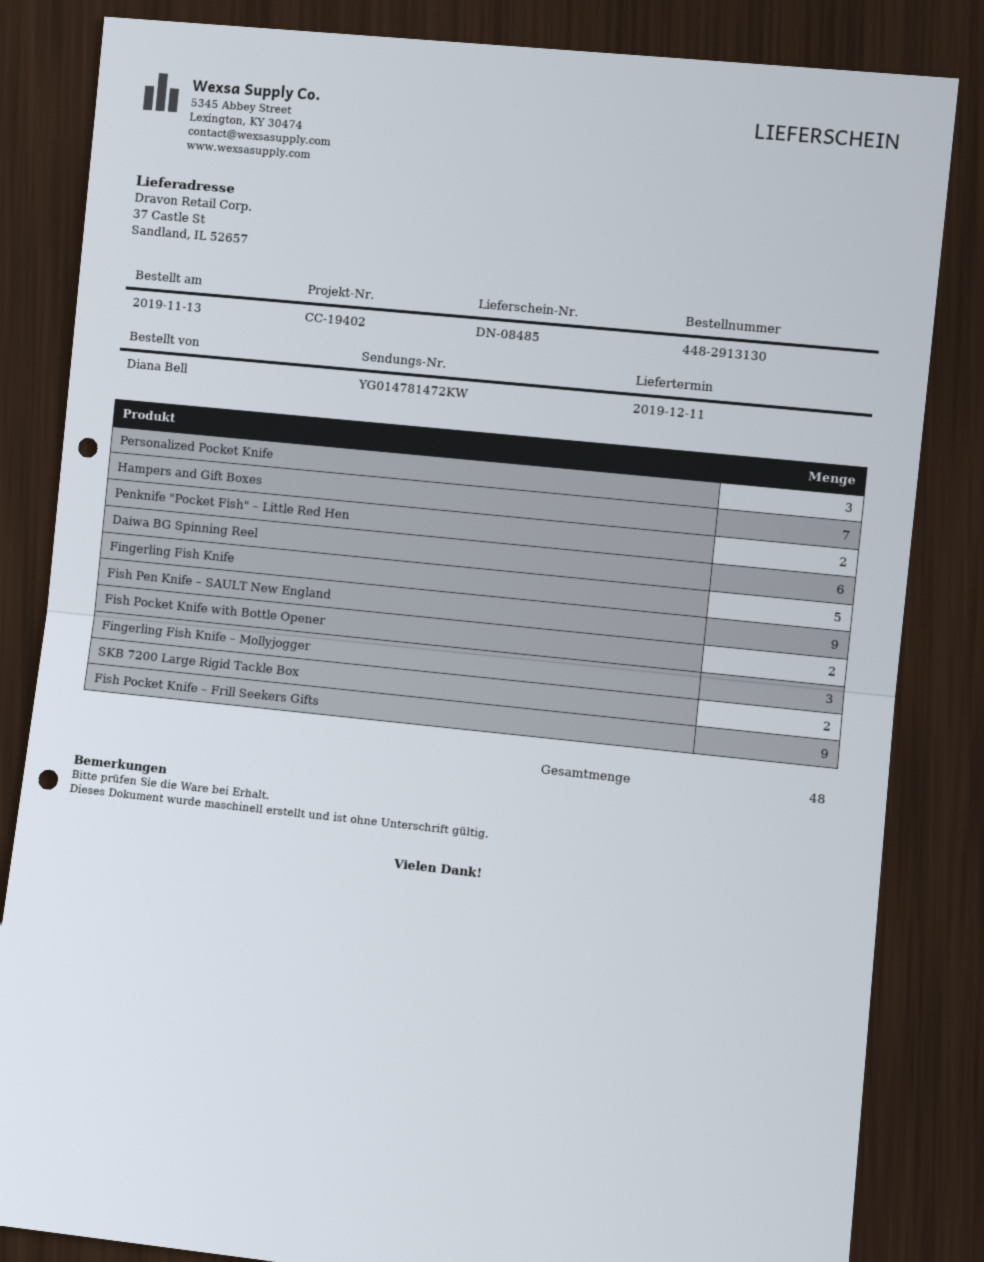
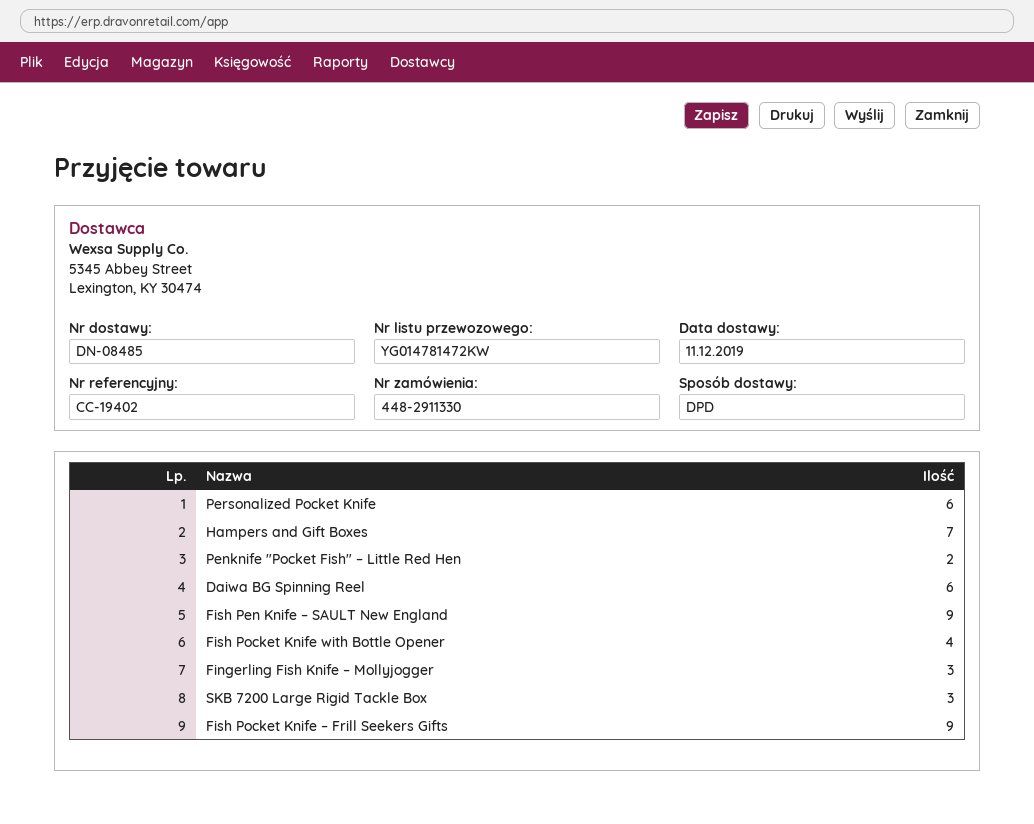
order number: 448-2913130 -> 448-2911330
Personalized Pocket Knife: 3 -> 6
Fingerling Fish Knife: 5 -> none
Fish Pocket Knife with Bottle Opener: 2 -> 4
SKB 7200 Large Rigid Tackle Box: 2 -> 3

